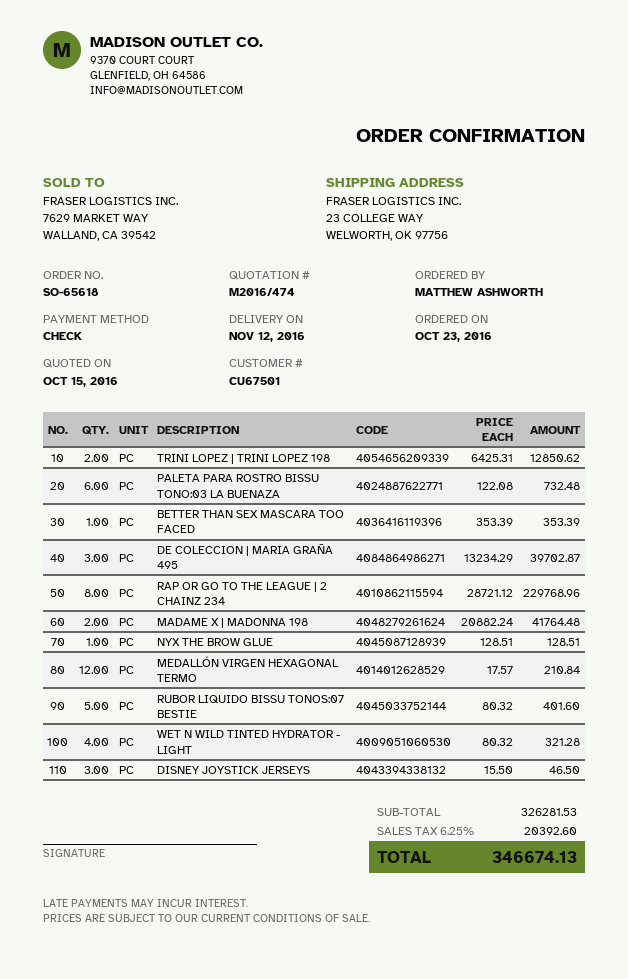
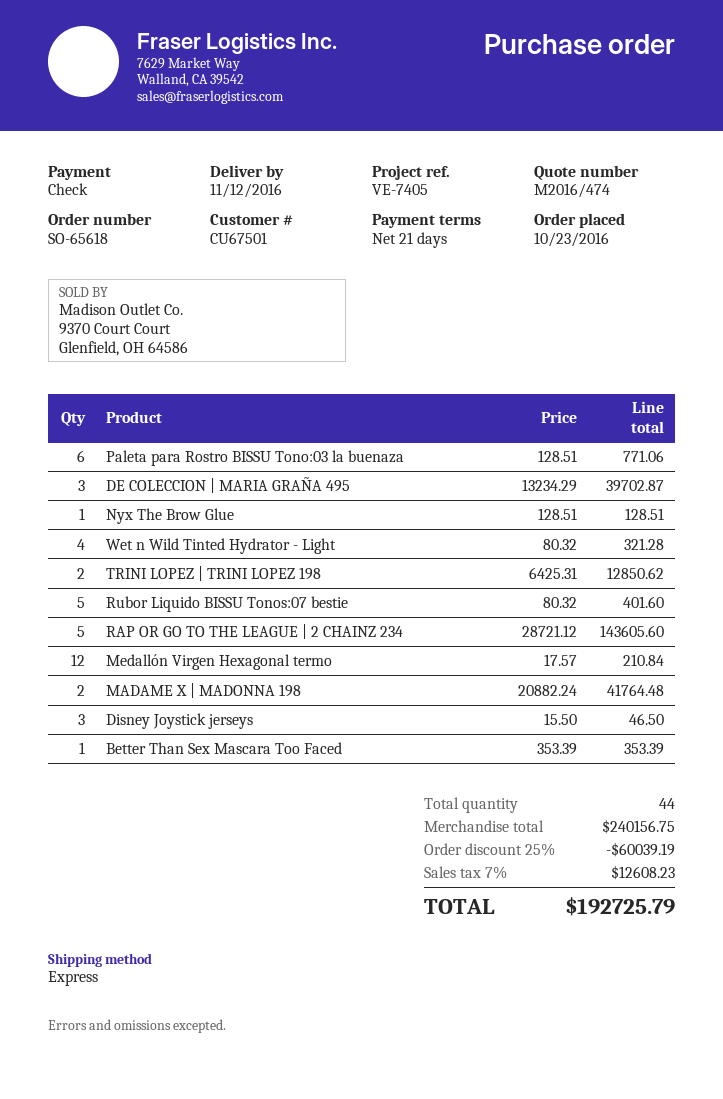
PALETA PARA ROSTRO BISSU TONO:03 LA BUENAZA: 6 x 122.08 = 732.48 -> 6 x 128.51 = 771.06
RAP OR GO TO THE LEAGUE | 2 CHAINZ 234: 8 x 28721.12 = 229768.96 -> 5 x 28721.12 = 143605.60
subtotal: 326281.53 -> 240156.75
discount: none -> 25% = 60039.19
tax: 6.25% = 20392.60 -> 7% = 12608.23
total: 346674.13 -> 192725.79

